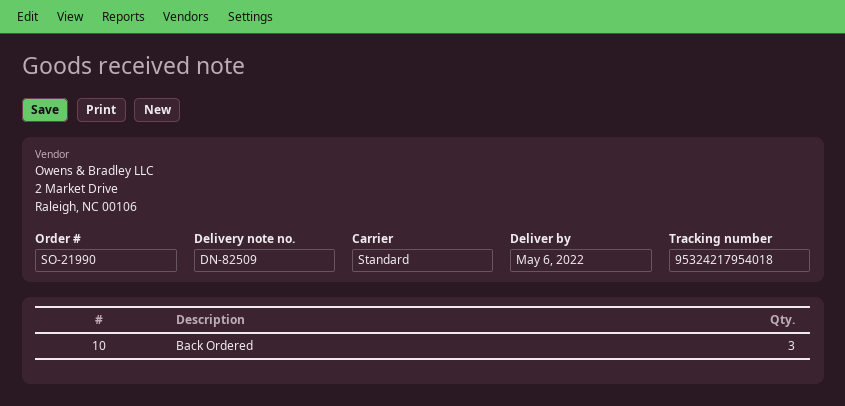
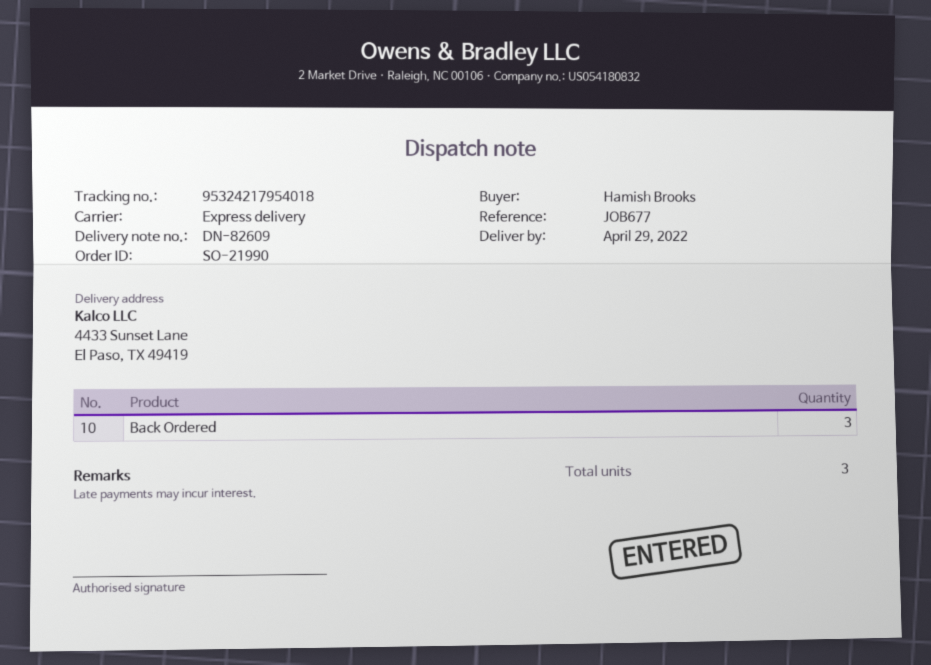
delivery note number: DN-82509 -> DN-82609
delivery date: 2022-05-06 -> 2022-04-29
shipping method: standard -> express

